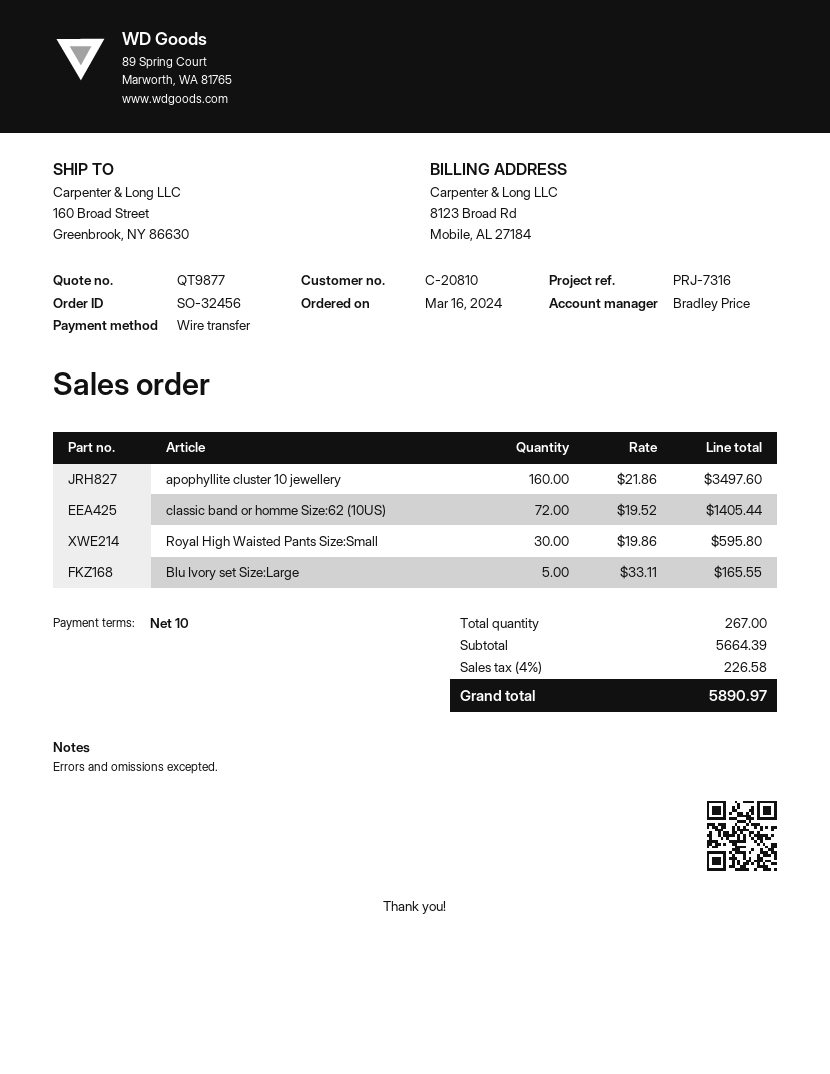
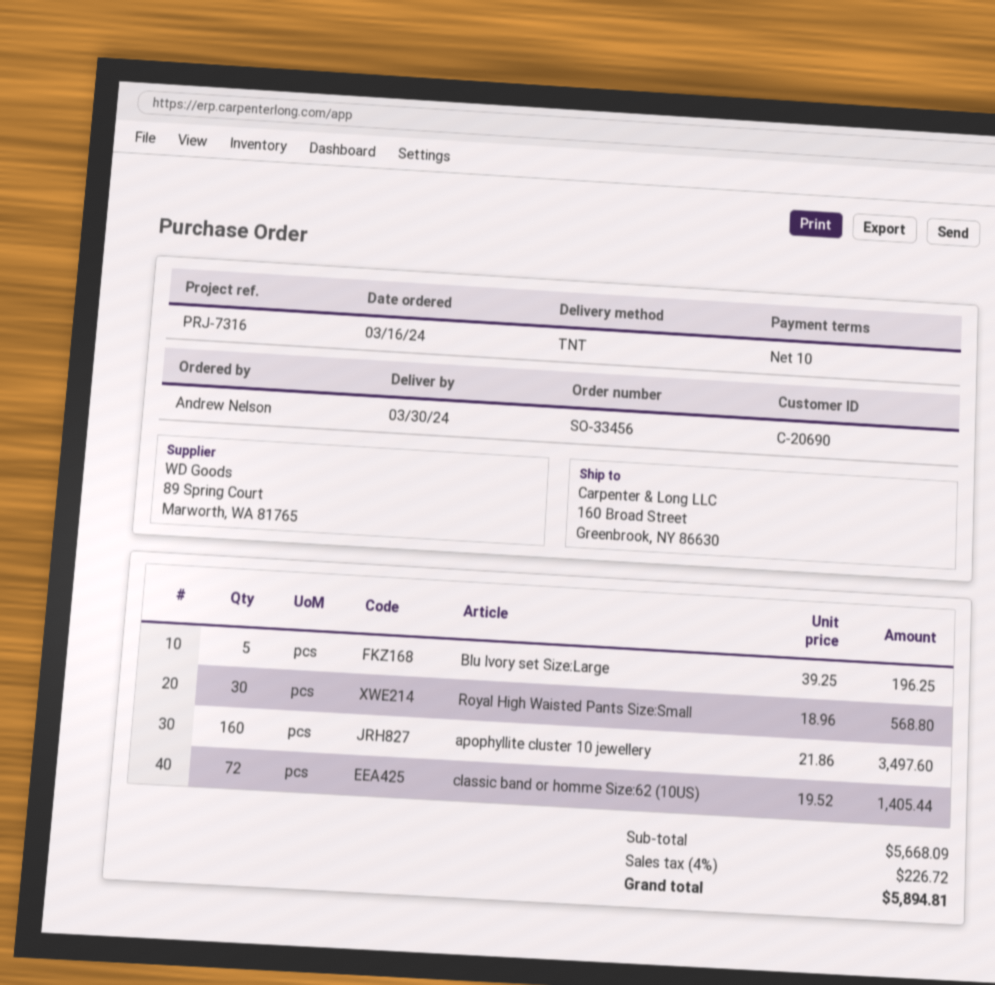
order number: SO-32456 -> SO-33456
customer number: C-20810 -> C-20690
Royal High Waisted Pants Size:Small: 30 x 19.86 = 595.80 -> 30 x 18.96 = 568.80
Blu Ivory set Size:Large: 5 x 33.11 = 165.55 -> 5 x 39.25 = 196.25
subtotal: 5664.39 -> 5668.09
tax: 4% = 226.58 -> 4% = 226.72
total: 5890.97 -> 5894.81

